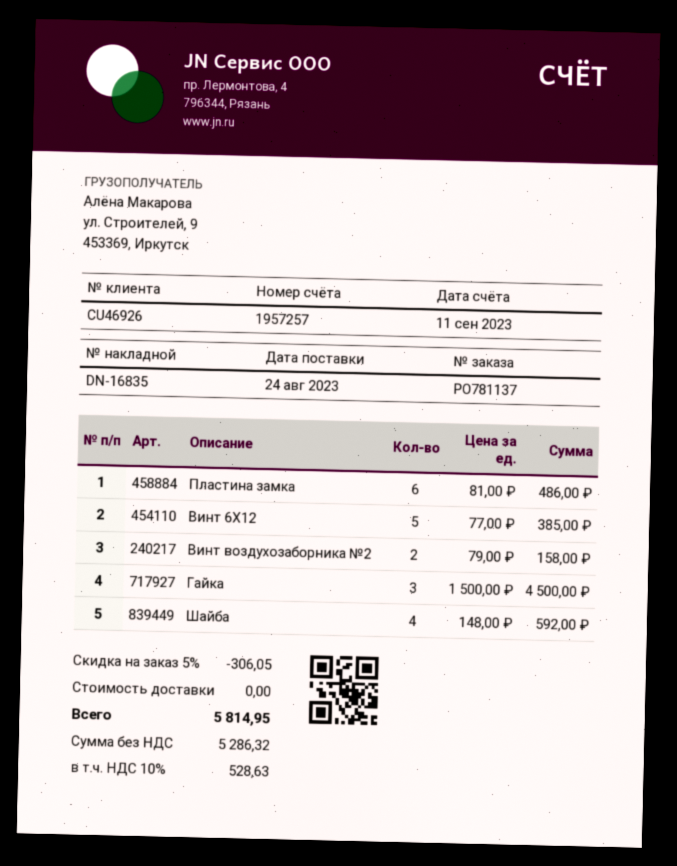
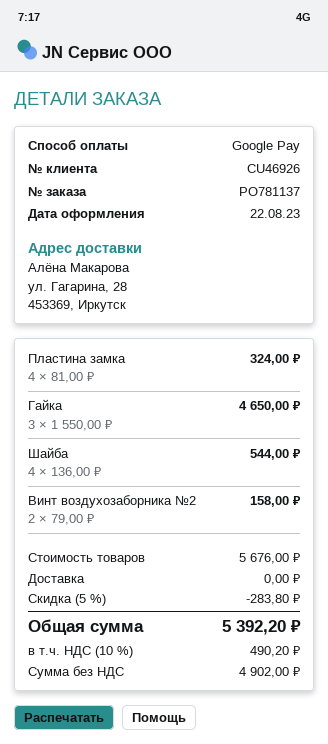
ship to: ул. Строителей, 9, 453369, Иркутск -> ул. Гагарина, 28, 453369, Иркутск
Пластина замка: 6 x 81.00 = 486.00 -> 4 x 81.00 = 324.00
Винт 6X12: 5 x 77.00 = 385.00 -> none
Гайка: 3 x 1500.00 = 4500.00 -> 3 x 1550.00 = 4650.00
Шайба: 4 x 148.00 = 592.00 -> 4 x 136.00 = 544.00
discount: 5% = 306.05 -> 5% = 283.80
net: 5286.32 -> 4902.00
tax: 10% = 528.63 -> 10% = 490.20
total: 5814.95 -> 5392.20

